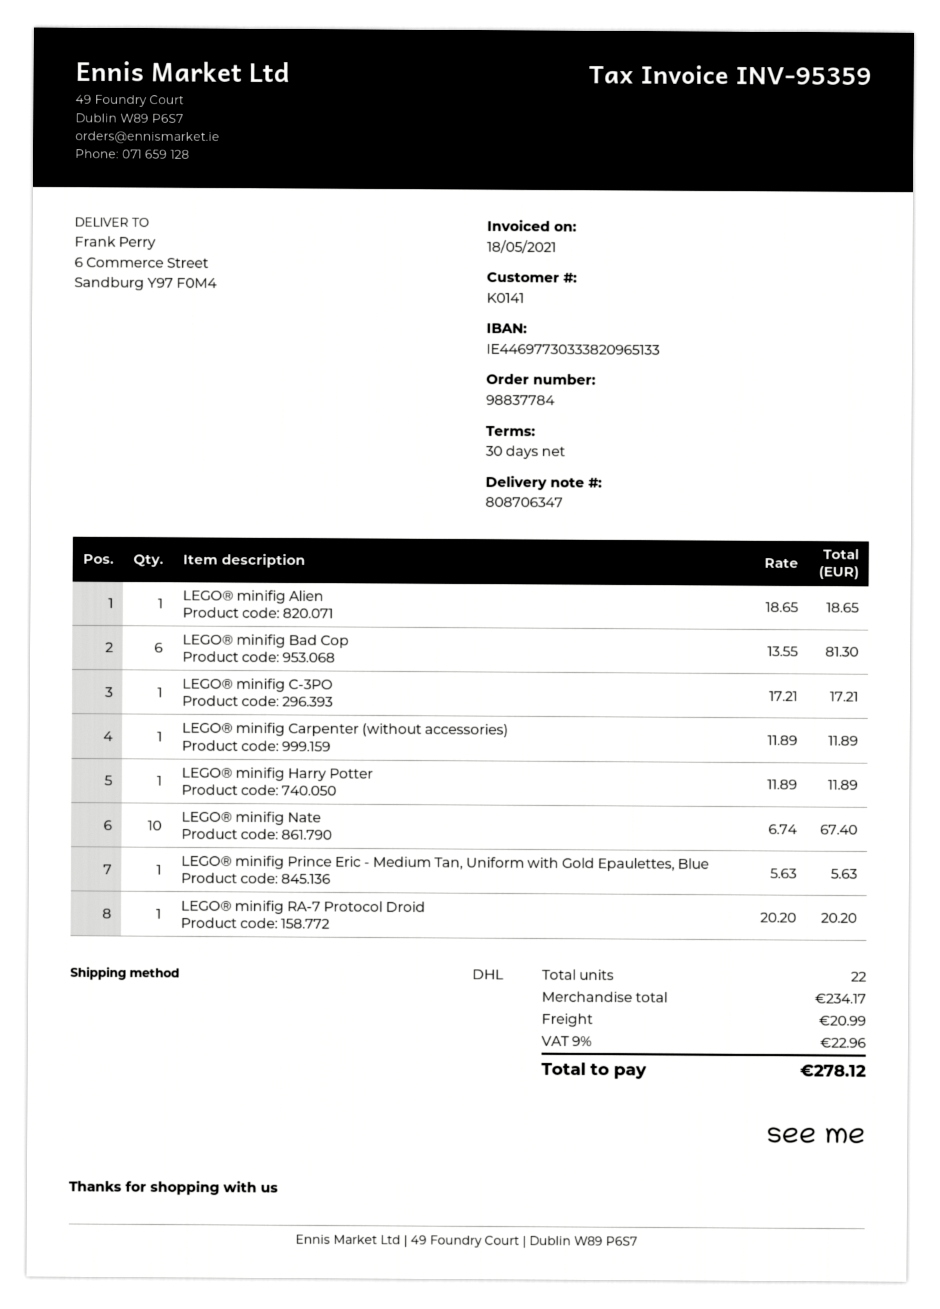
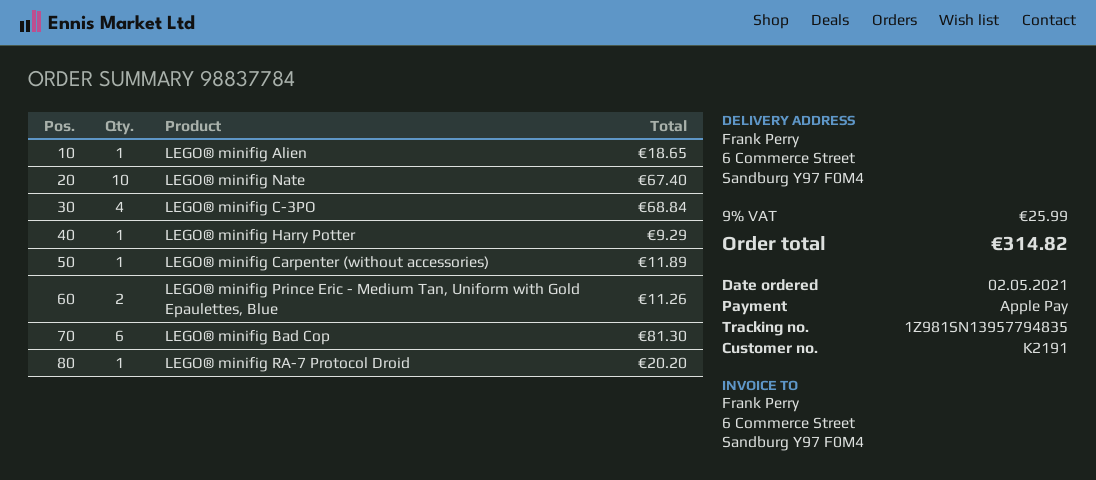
customer number: K0141 -> K2191
LEGO® minifig C-3PO: 1 for 17.21 -> 4 for 68.84
LEGO® minifig Harry Potter: 1 for 11.89 -> 1 for 9.29
LEGO® minifig Prince Eric - Medium Tan, Uniform with Gold Epaulettes, Blue: 1 for 5.63 -> 2 for 11.26
shipping: 20.99 -> none
tax: 9% = 22.96 -> 9% = 25.99
total: 278.12 -> 314.82

